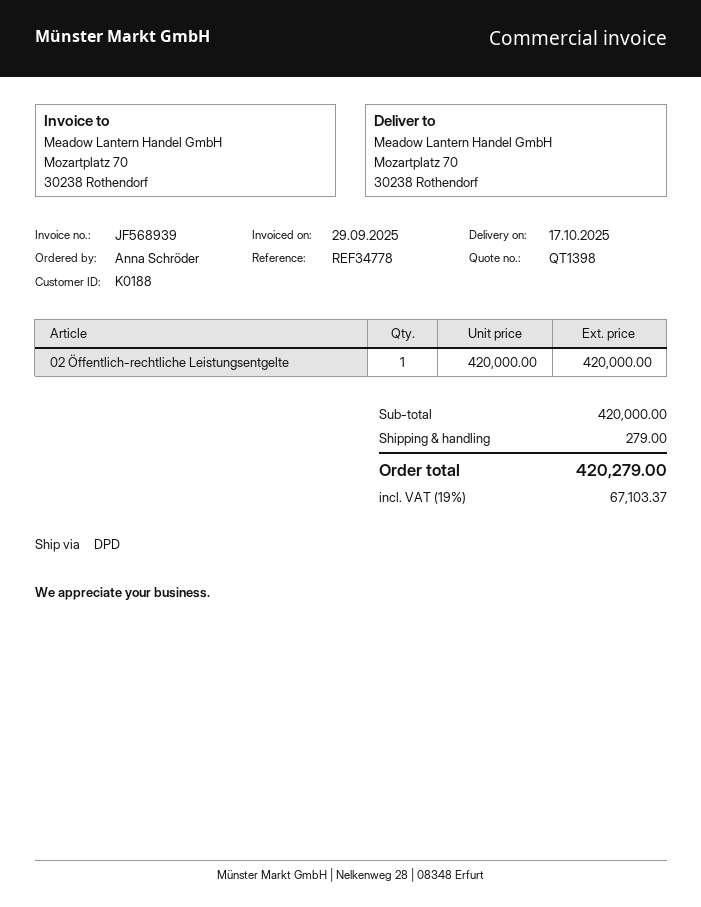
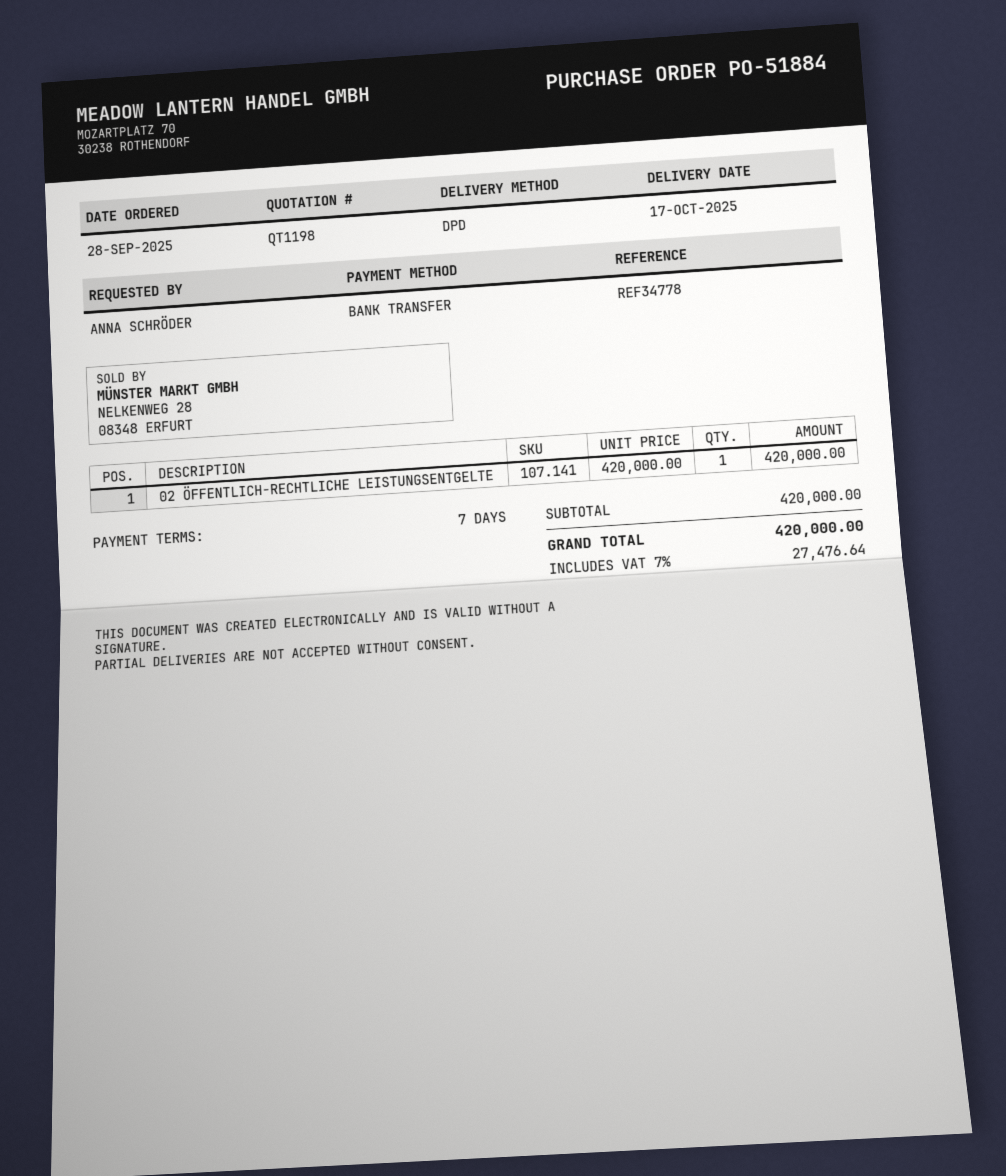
quote number: QT1398 -> QT1198
shipping: 279.00 -> none
tax: 19% = 67103.37 -> 7% = 27476.64
total: 420279.00 -> 420000.00

